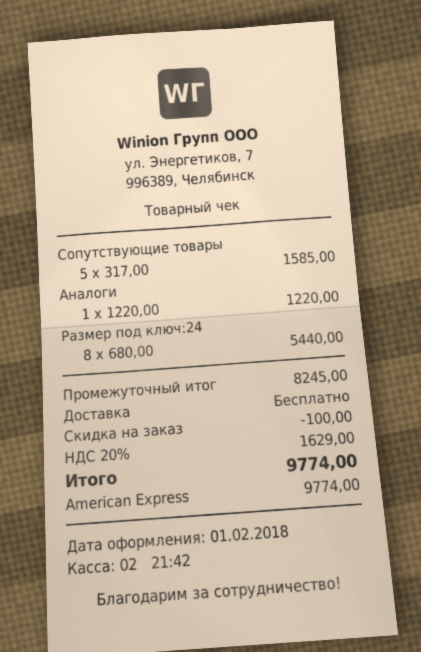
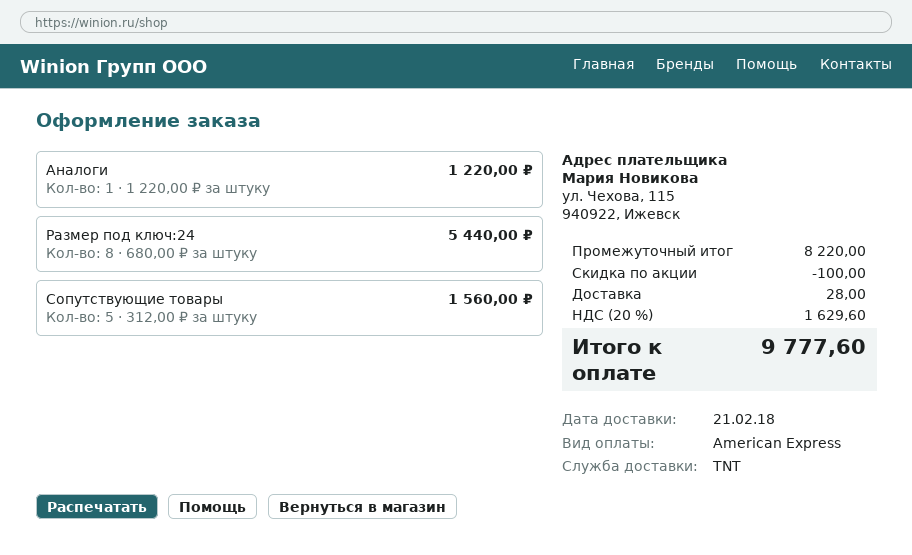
Сопутствующие товары: 5 x 317.00 = 1585.00 -> 5 x 312.00 = 1560.00
subtotal: 8245.00 -> 8220.00
shipping: 0.00 -> 28.00
tax: 20% = 1629.00 -> 20% = 1629.60
total: 9774.00 -> 9777.60

